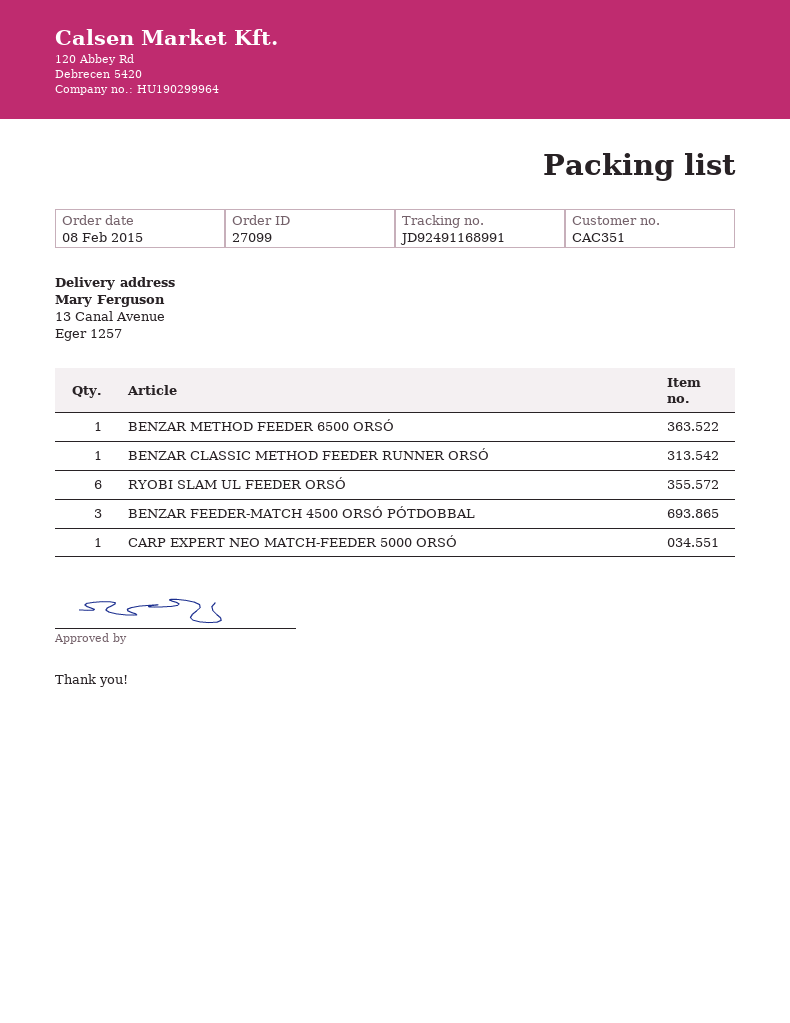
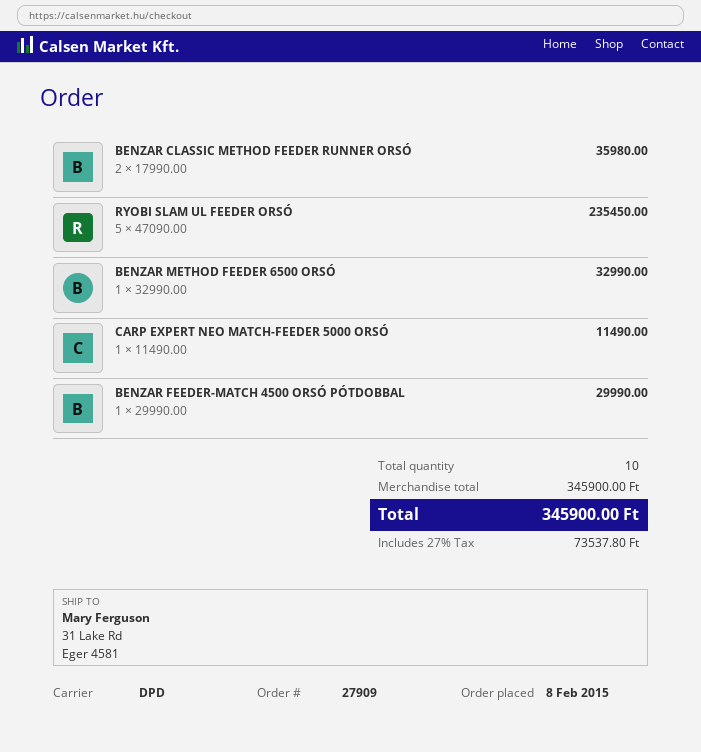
order number: 27099 -> 27909
ship to: 13 Canal Avenue, Eger 1257 -> 31 Lake Rd, Eger 4581
BENZAR CLASSIC METHOD FEEDER RUNNER ORSÓ: 1 -> 2
RYOBI SLAM UL FEEDER ORSÓ: 6 -> 5
BENZAR FEEDER-MATCH 4500 ORSÓ PÓTDOBBAL: 3 -> 1

